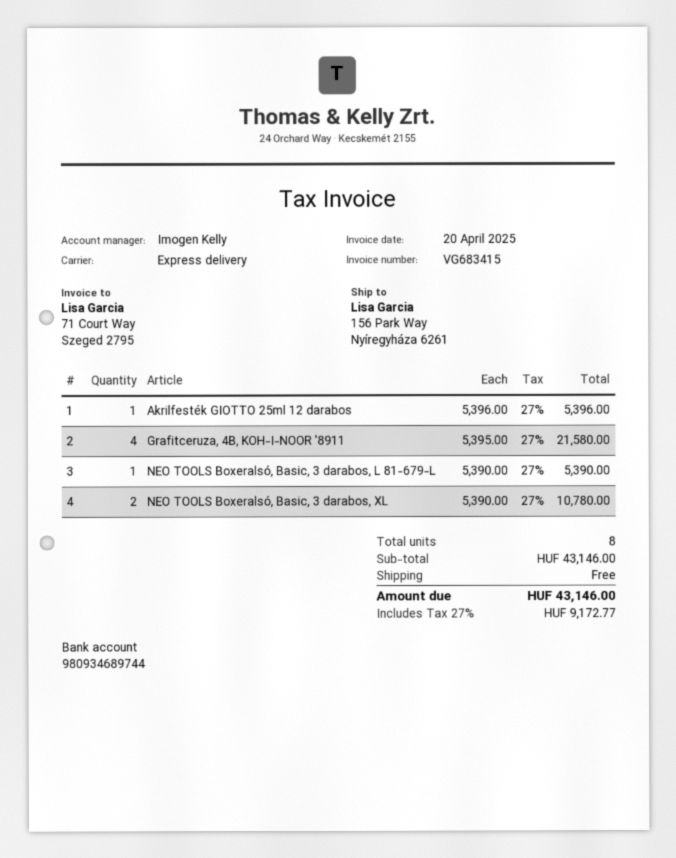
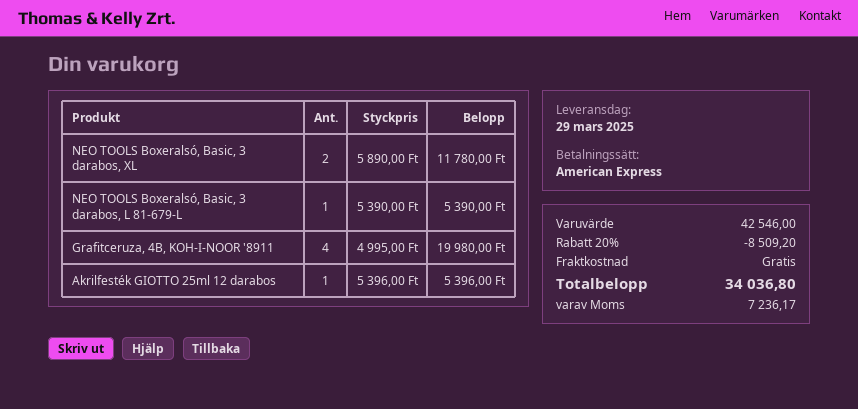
Grafitceruza, 4B, KOH-I-NOOR '8911: 4 x 5395.00 = 21580.00 -> 4 x 4995.00 = 19980.00
NEO TOOLS Boxeralsó, Basic, 3 darabos, XL: 2 x 5390.00 = 10780.00 -> 2 x 5890.00 = 11780.00
subtotal: 43146.00 -> 42546.00
discount: none -> 20% = 8509.20
tax: 9172.77 -> 7236.17
total: 43146.00 -> 34036.80

